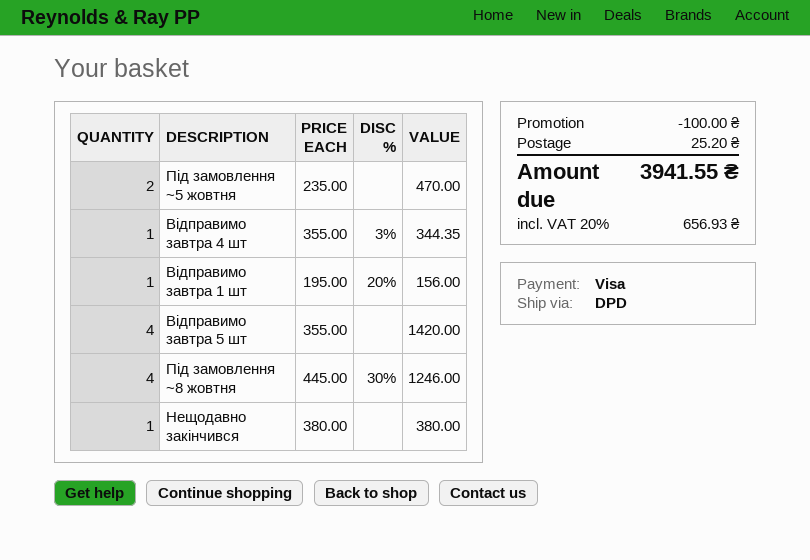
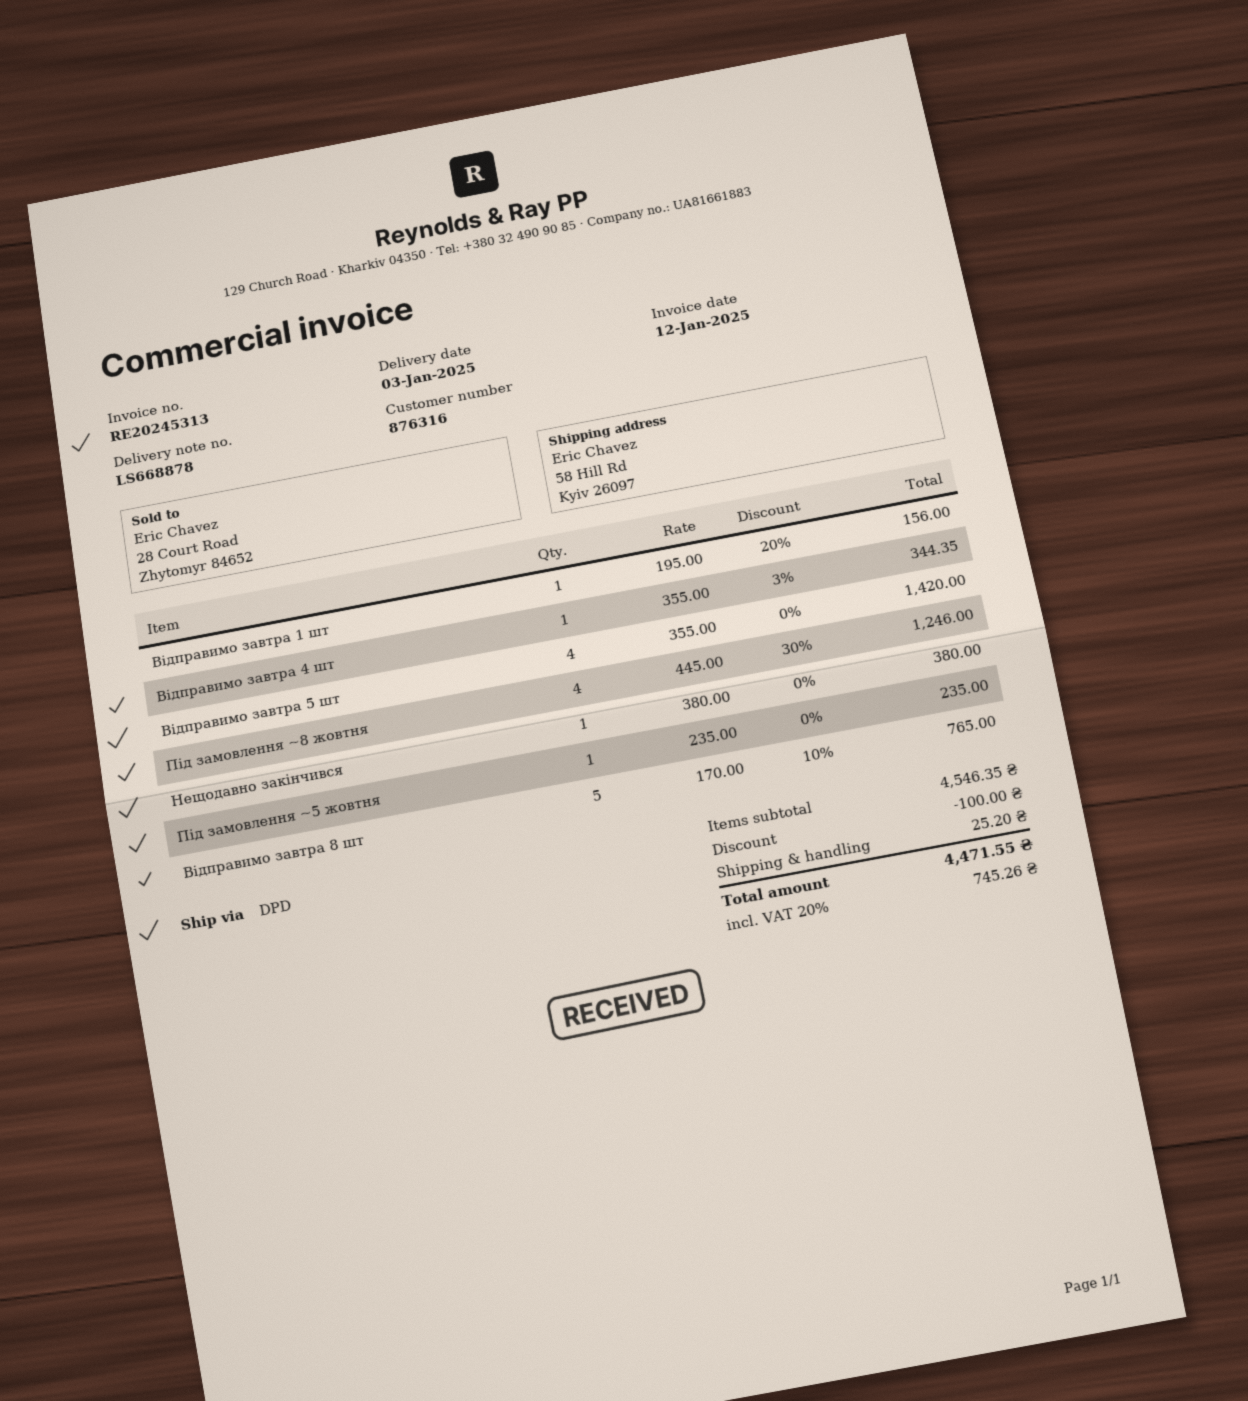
Під замовлення ~5 жовтня: 2 x 235.00 = 470.00 -> 1 x 235.00 = 235.00
Відправимо завтра 8 шт: none -> 5 x 170.00 - 10% = 765.00
tax: 20% = 656.93 -> 20% = 745.26
total: 3941.55 -> 4471.55

